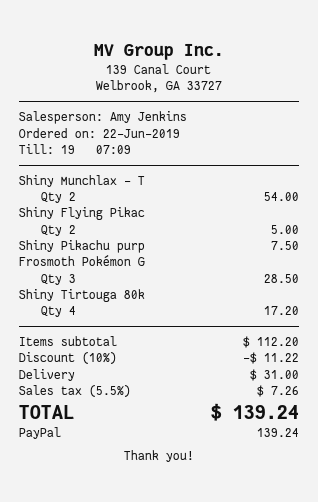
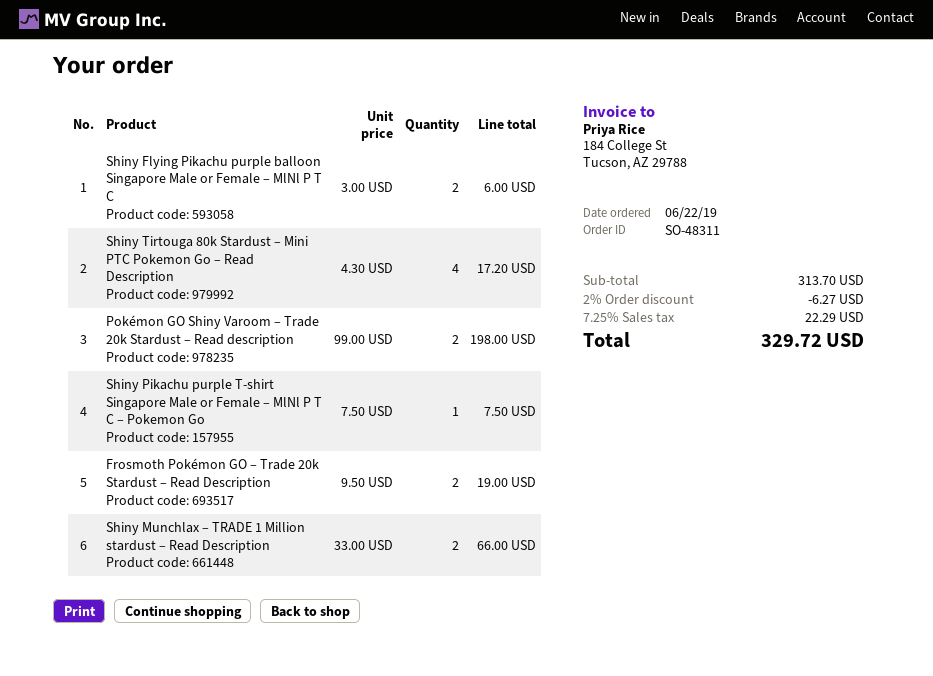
Shiny Munchlax – T: 2 for 54.00 -> 2 for 66.00
Shiny Flying Pikac: 2 for 5.00 -> 2 for 6.00
Frosmoth Pokémon G: 3 for 28.50 -> 2 for 19.00
Pokémon GO Shiny Varoom – Trade 20k Stardust – Read description: none -> 2 for 198.00
subtotal: 112.20 -> 313.70
discount: 10% = 11.22 -> 2% = 6.27
shipping: 31.00 -> none
tax: 5.5% = 7.26 -> 7.25% = 22.29
total: 139.24 -> 329.72

